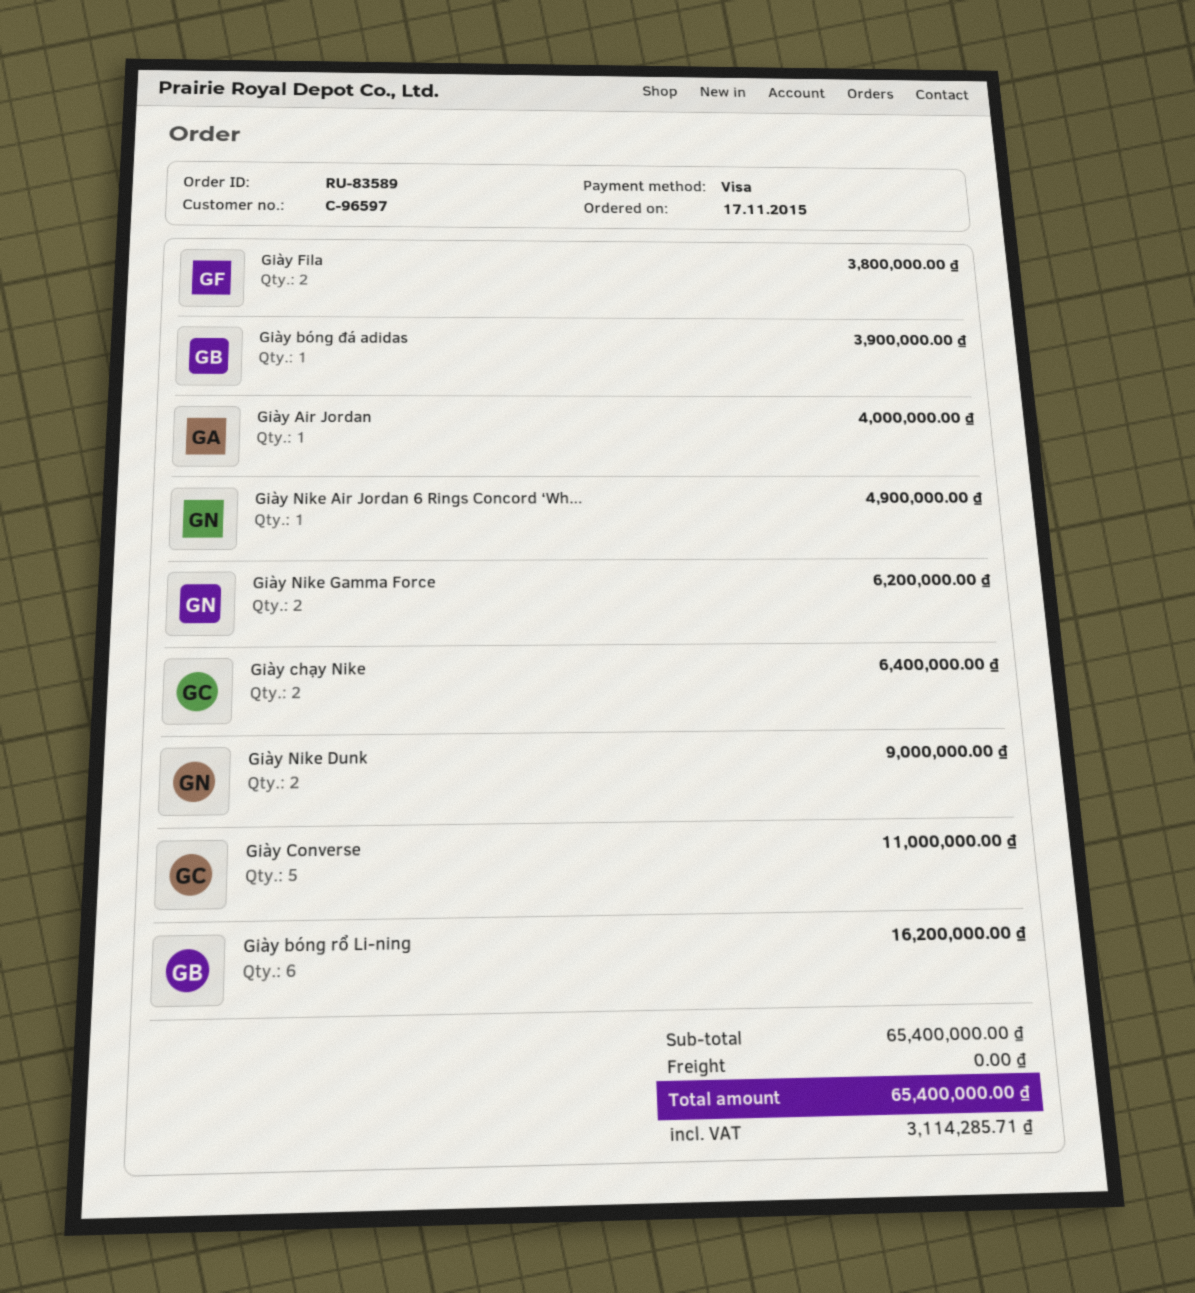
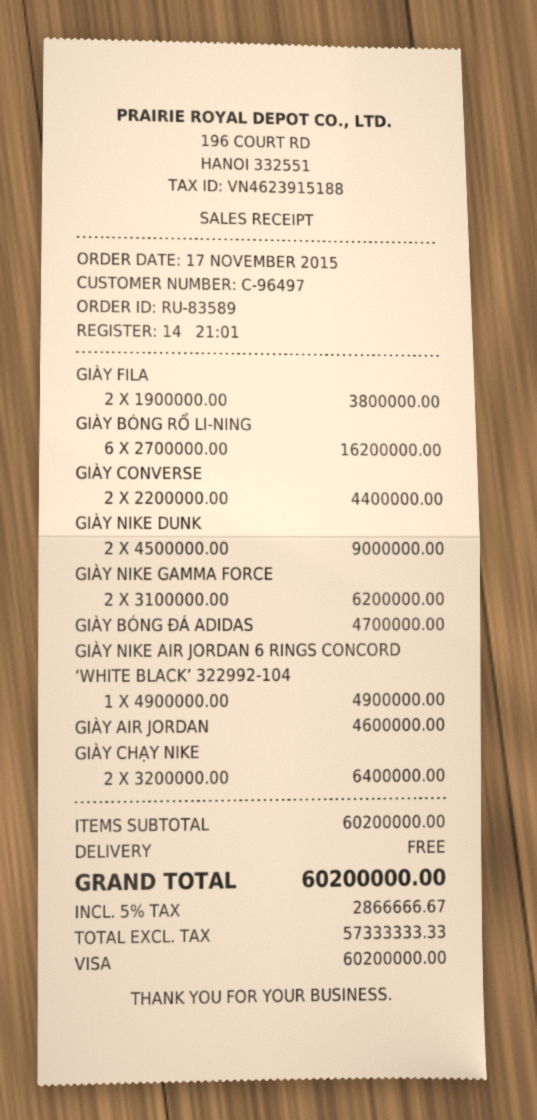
customer number: C-96597 -> C-96497
Giày bóng đá adidas: 1 for 3900000.00 -> 1 for 4700000.00
Giày Air Jordan: 1 for 4000000.00 -> 1 for 4600000.00
Giày Converse: 5 for 11000000.00 -> 2 for 4400000.00
subtotal: 65400000.00 -> 60200000.00
tax: 3114285.71 -> 2866666.67
total: 65400000.00 -> 60200000.00

